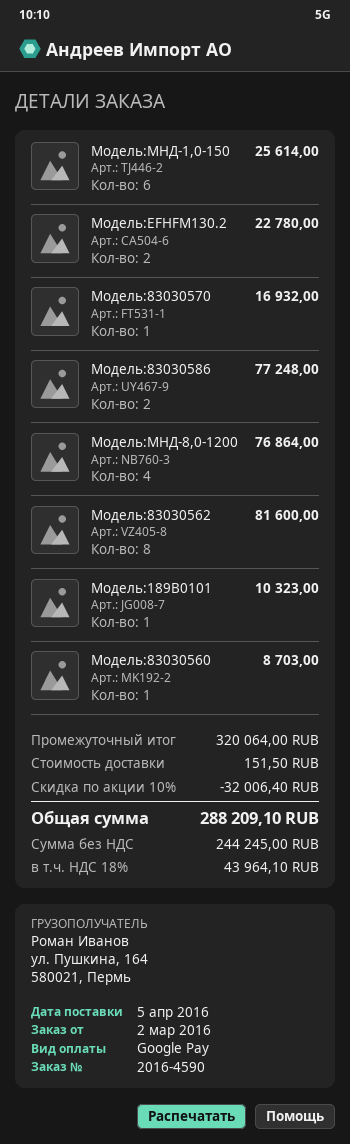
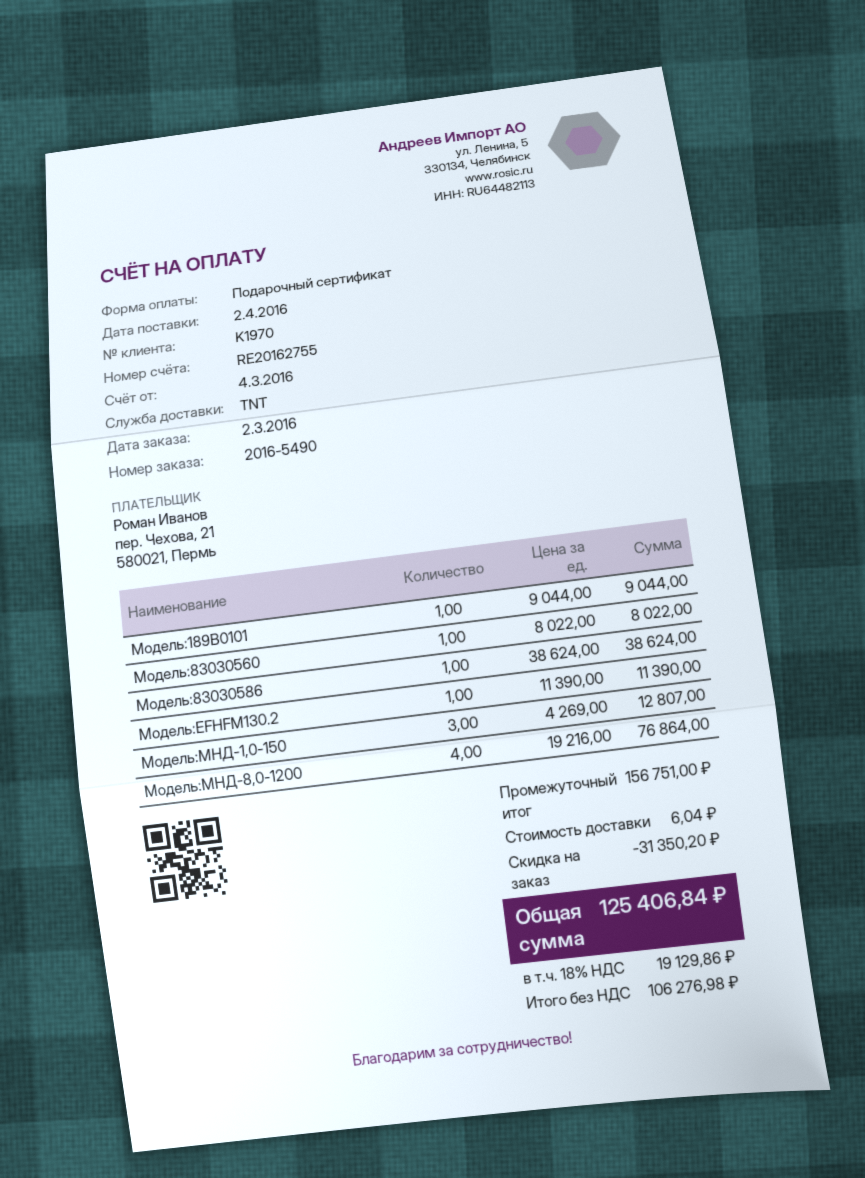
order number: 2016-4590 -> 2016-5490
delivery date: 2016-04-05 -> 2016-04-02
payment method: Google Pay -> gift card
Модель:МНД-1,0-150: 6 for 25614.00 -> 3 for 12807.00
Модель:EFHFM130.2: 2 for 22780.00 -> 1 for 11390.00
Модель:83030570: 1 for 16932.00 -> none
Модель:83030586: 2 for 77248.00 -> 1 for 38624.00
Модель:83030562: 8 for 81600.00 -> none
Модель:189B0101: 1 for 10323.00 -> 1 for 9044.00
Модель:83030560: 1 for 8703.00 -> 1 for 8022.00
subtotal: 320064.00 -> 156751.00
discount: 32006.40 -> 31350.20
shipping: 151.50 -> 6.04
net: 244245.00 -> 106276.98
tax: 18% = 43964.10 -> 18% = 19129.86
total: 288209.10 -> 125406.84

